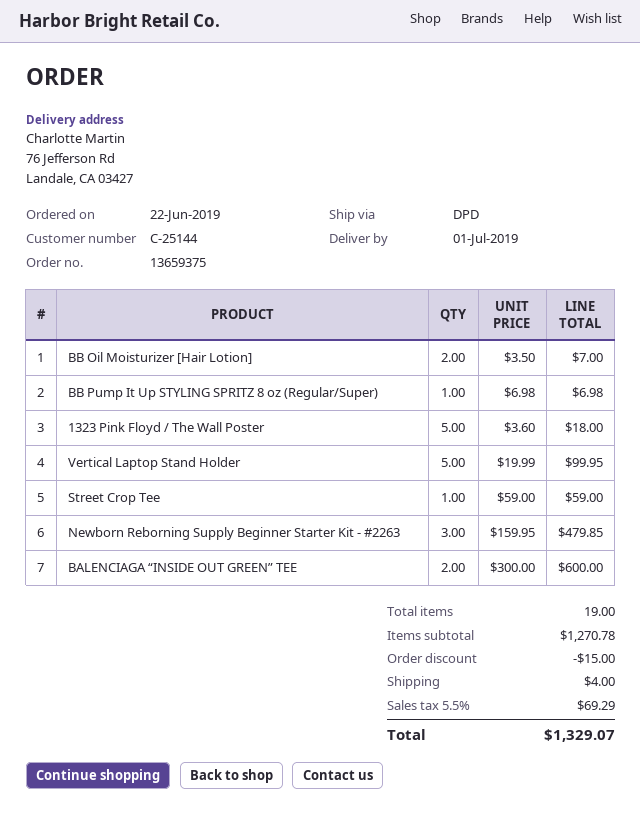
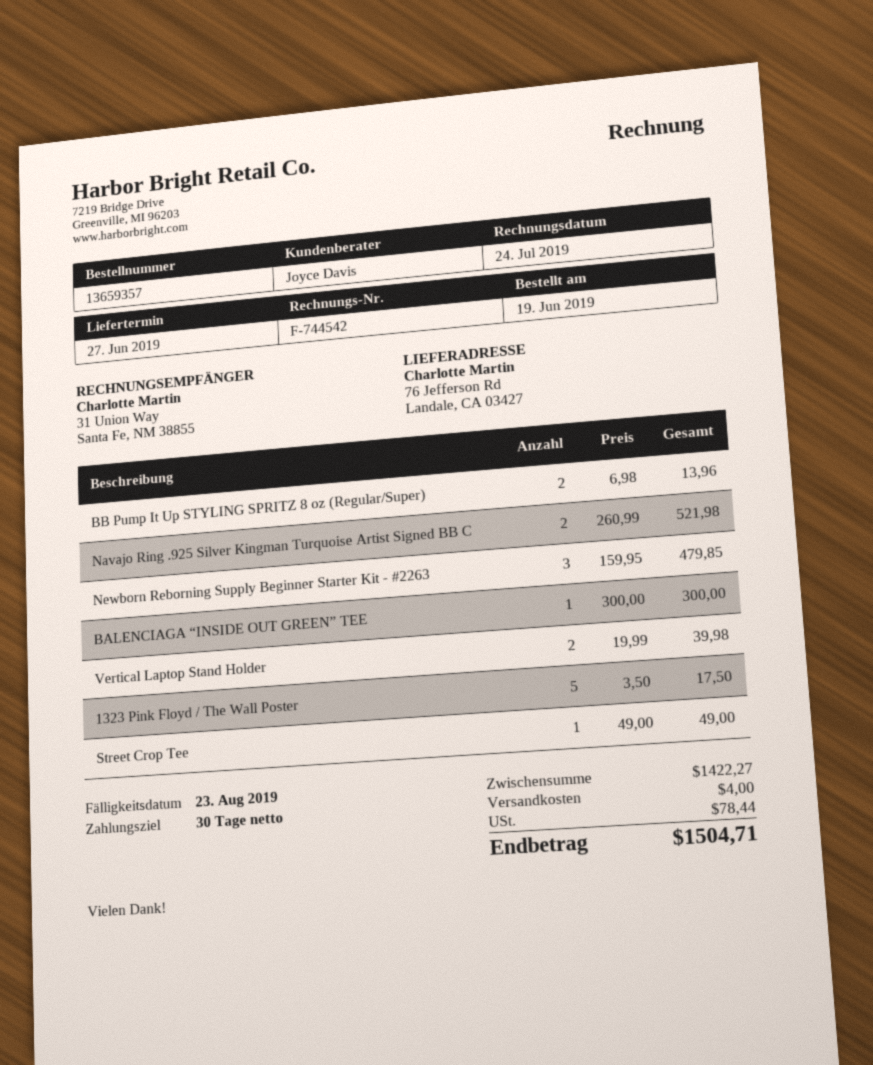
order number: 13659375 -> 13659357
order date: 2019-06-22 -> 2019-06-19
delivery date: 2019-07-01 -> 2019-06-27
BB Oil Moisturizer [Hair Lotion]: 2 x 3.50 = 7.00 -> none
BB Pump It Up STYLING SPRITZ 8 oz (Regular/Super): 1 x 6.98 = 6.98 -> 2 x 6.98 = 13.96
1323 Pink Floyd / The Wall Poster: 5 x 3.60 = 18.00 -> 5 x 3.50 = 17.50
Vertical Laptop Stand Holder: 5 x 19.99 = 99.95 -> 2 x 19.99 = 39.98
Street Crop Tee: 1 x 59.00 = 59.00 -> 1 x 49.00 = 49.00
BALENCIAGA “INSIDE OUT GREEN” TEE: 2 x 300.00 = 600.00 -> 1 x 300.00 = 300.00
Navajo Ring .925 Silver Kingman Turquoise Artist Signed BB C: none -> 2 x 260.99 = 521.98
subtotal: 1270.78 -> 1422.27
discount: 15.00 -> none
tax: 69.29 -> 78.44
total: 1329.07 -> 1504.71

